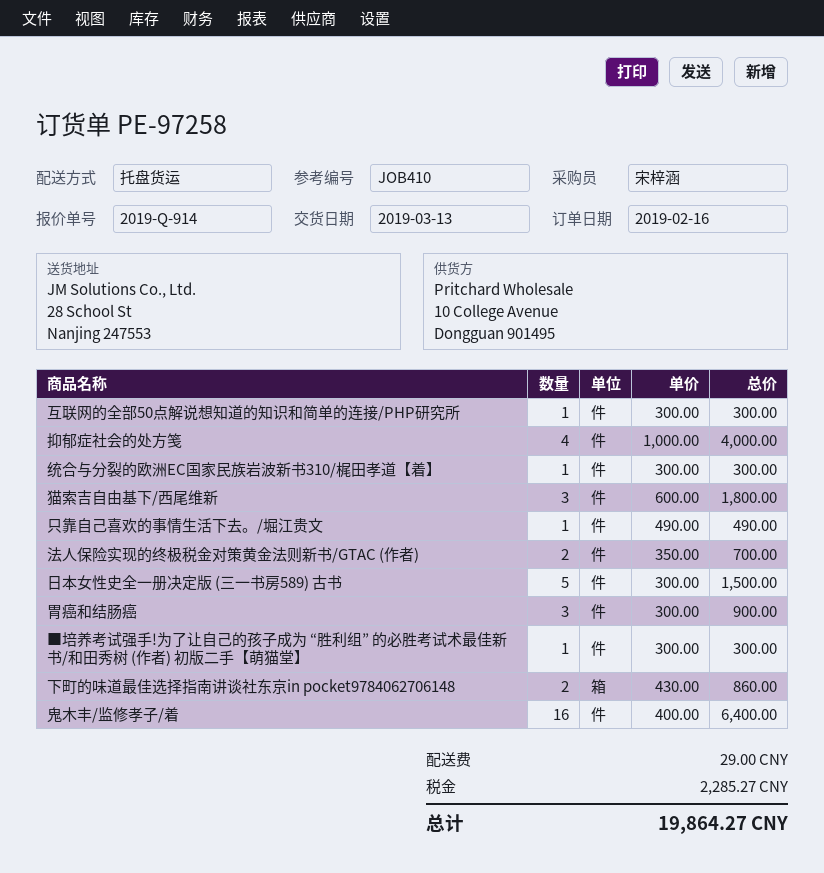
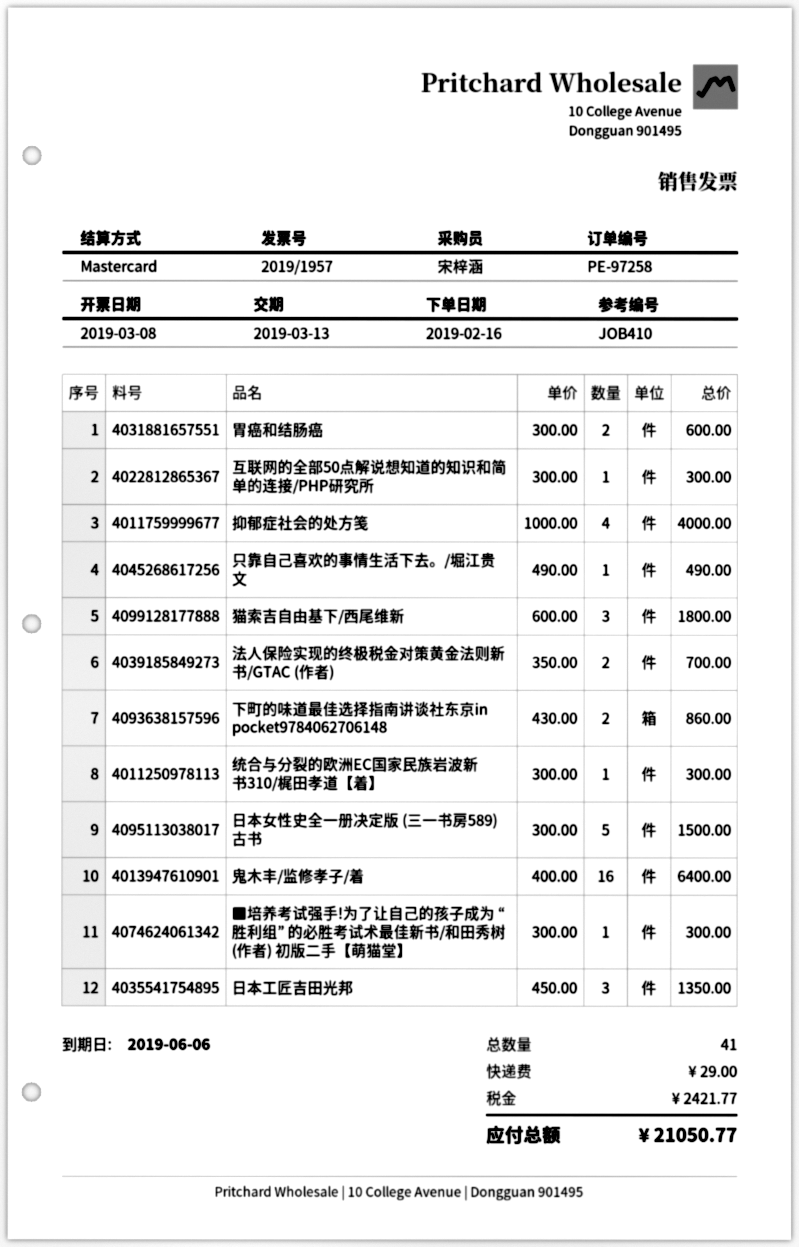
胃癌和结肠癌: 3 x 300.00 = 900.00 -> 2 x 300.00 = 600.00
日本工匠吉田光邦: none -> 3 x 450.00 = 1350.00
tax: 2285.27 -> 2421.77
total: 19864.27 -> 21050.77

